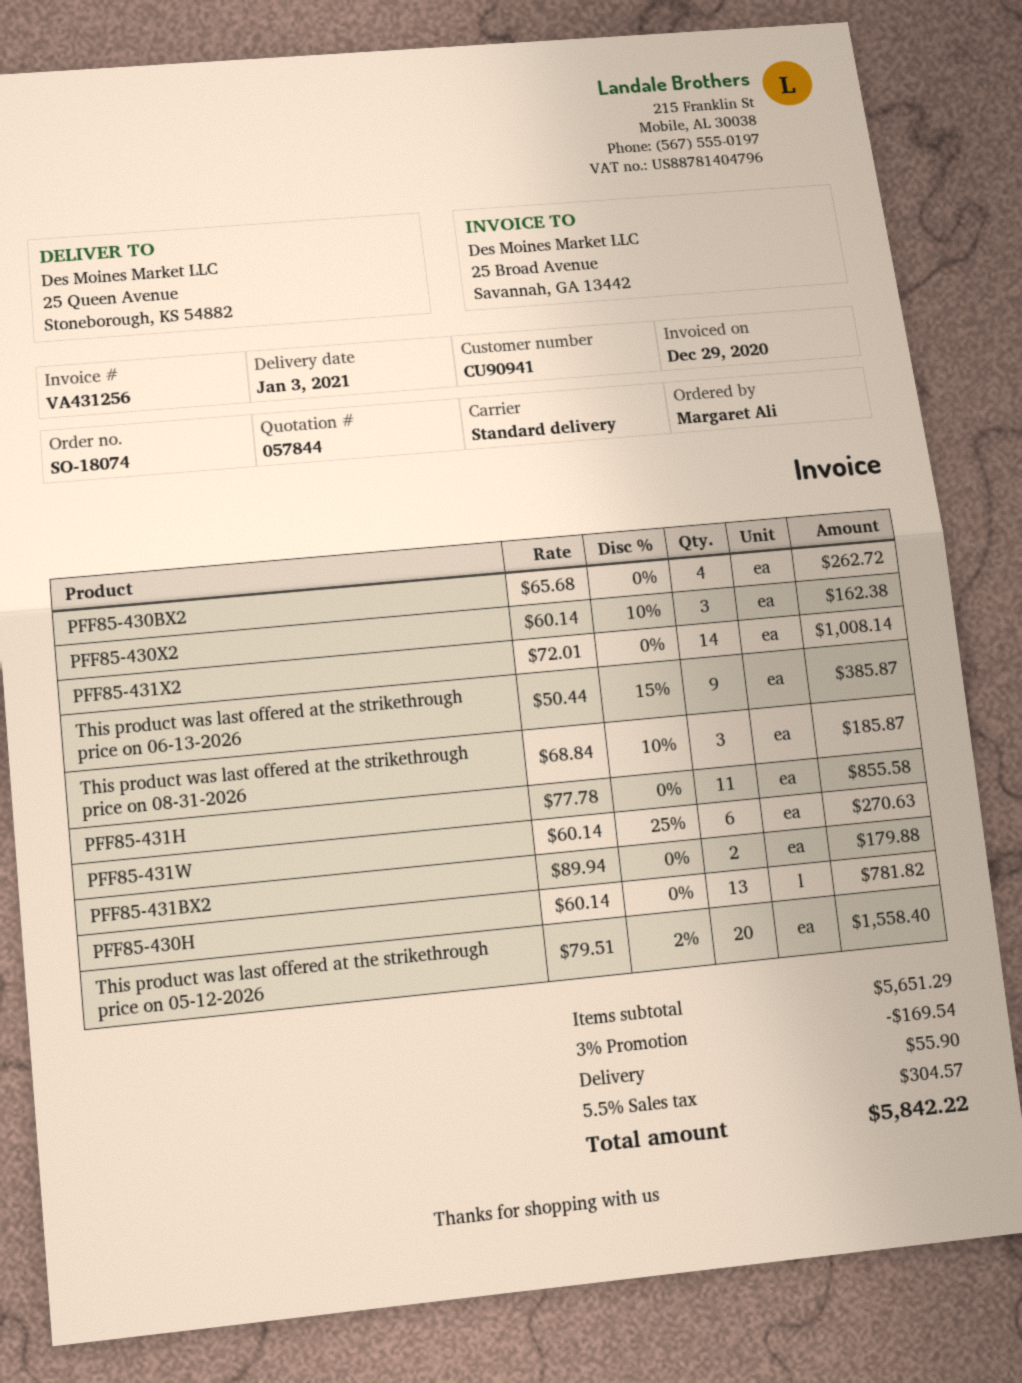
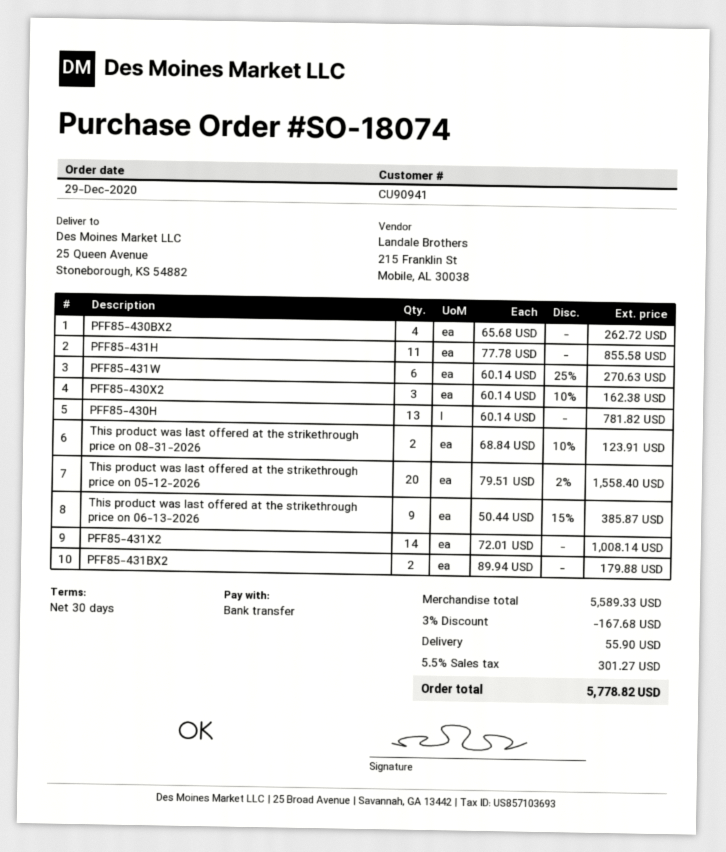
This product was last offered at the strikethrough price on 08-31-2026: 3 x 68.84 - 10% = 185.87 -> 2 x 68.84 - 10% = 123.91
subtotal: 5651.29 -> 5589.33
discount: 3% = 169.54 -> 3% = 167.68
tax: 5.5% = 304.57 -> 5.5% = 301.27
total: 5842.22 -> 5778.82

